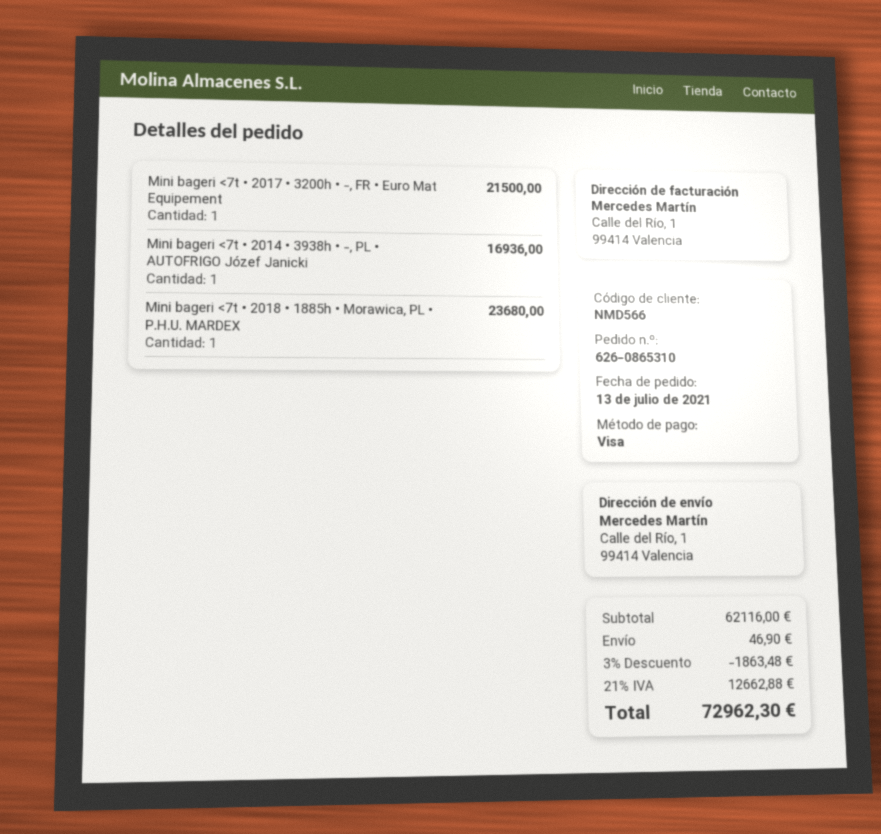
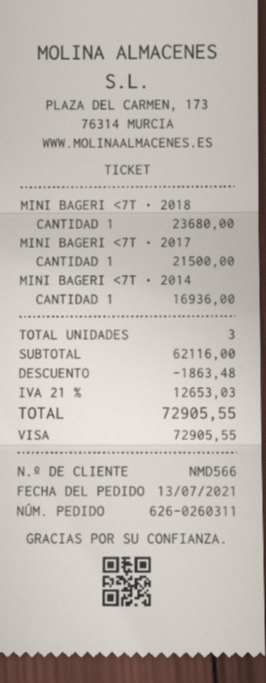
order number: 626-0865310 -> 626-0260311
shipping: 46.90 -> none
tax: 21% = 12662.88 -> 21% = 12653.03
total: 72962.30 -> 72905.55

